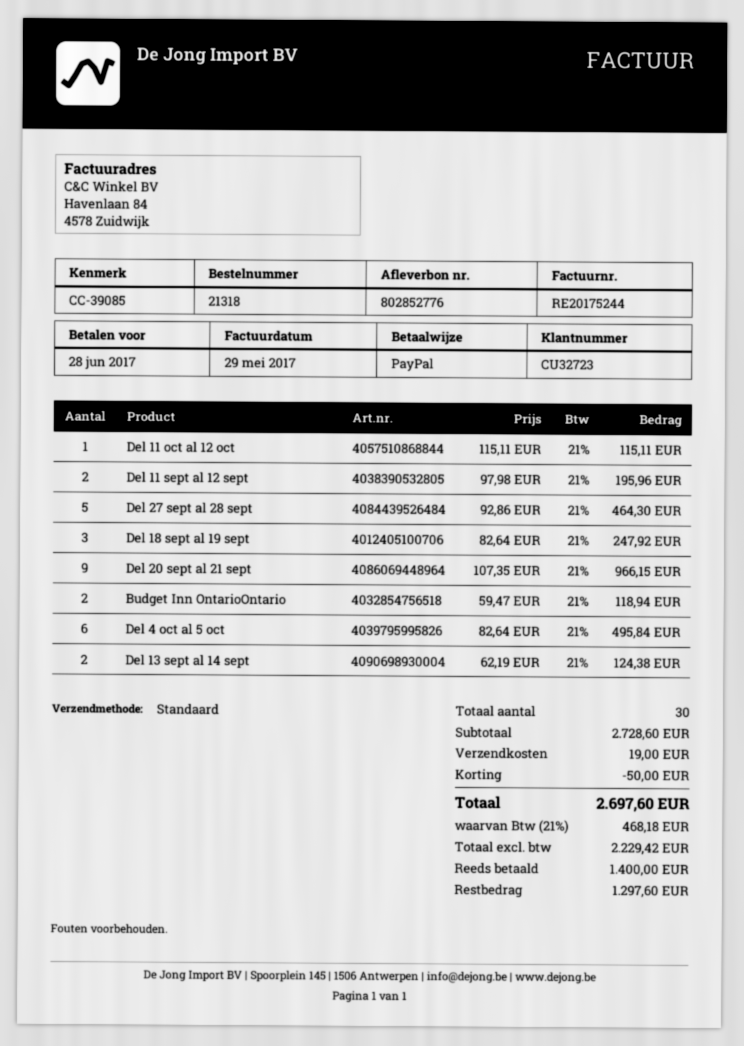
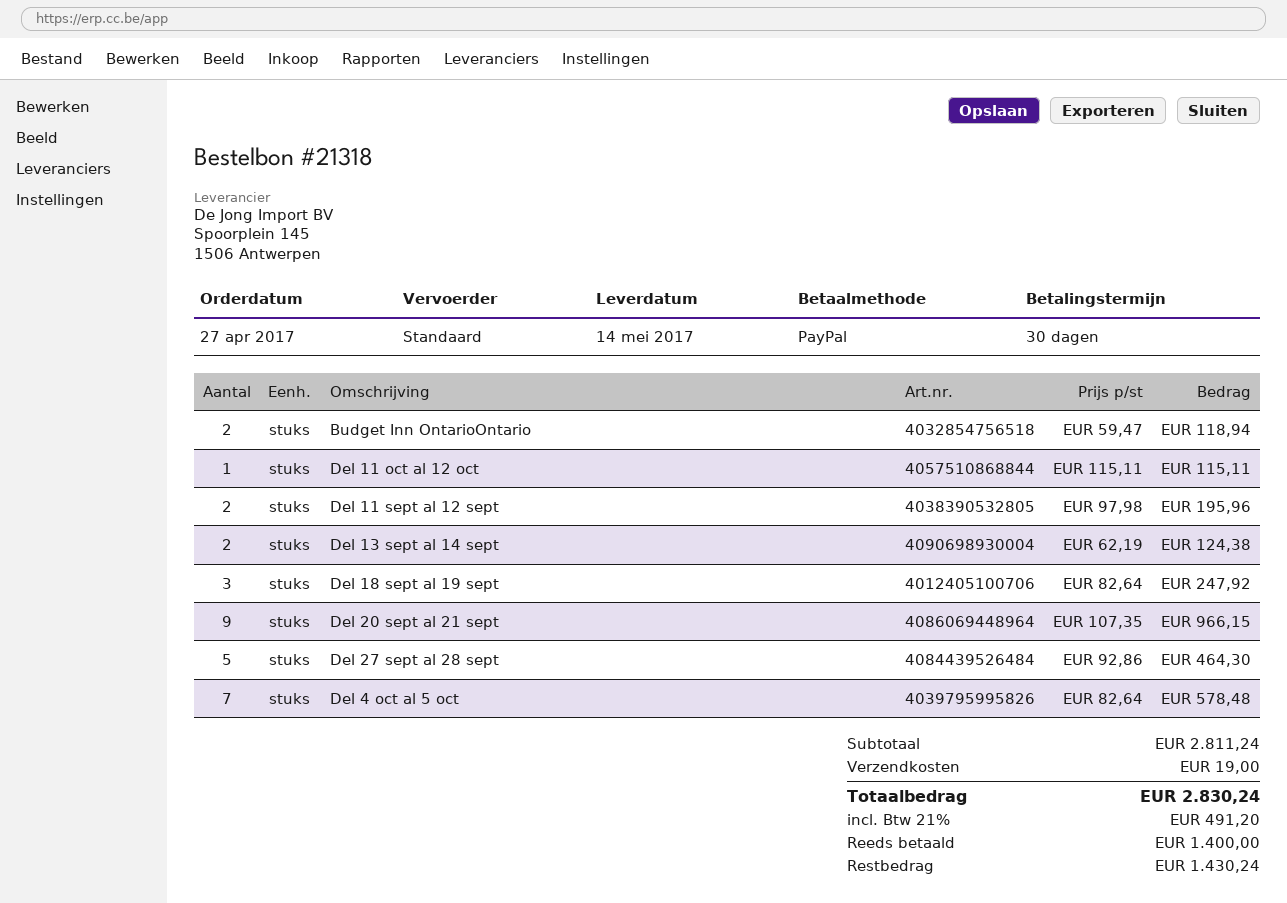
Del 4 oct al 5 oct: 6 x 82.64 = 495.84 -> 7 x 82.64 = 578.48
subtotal: 2728.60 -> 2811.24
discount: 50.00 -> none
tax: 21% = 468.18 -> 21% = 491.20
total: 2697.60 -> 2830.24
balance: 1297.60 -> 1430.24

